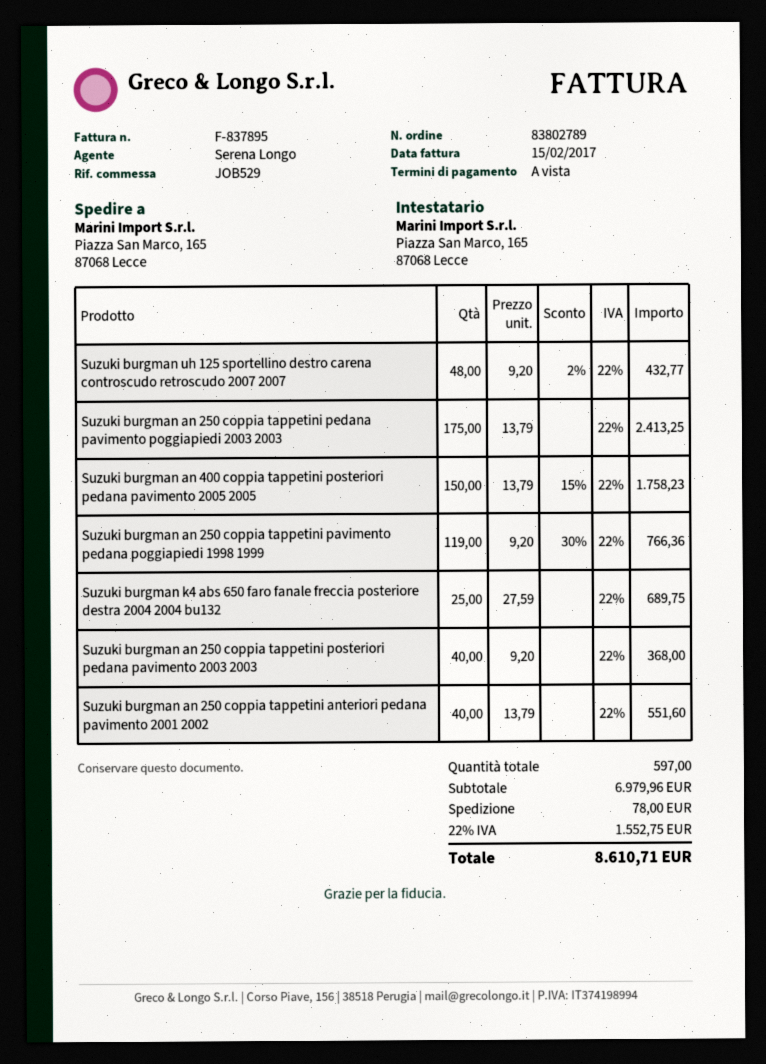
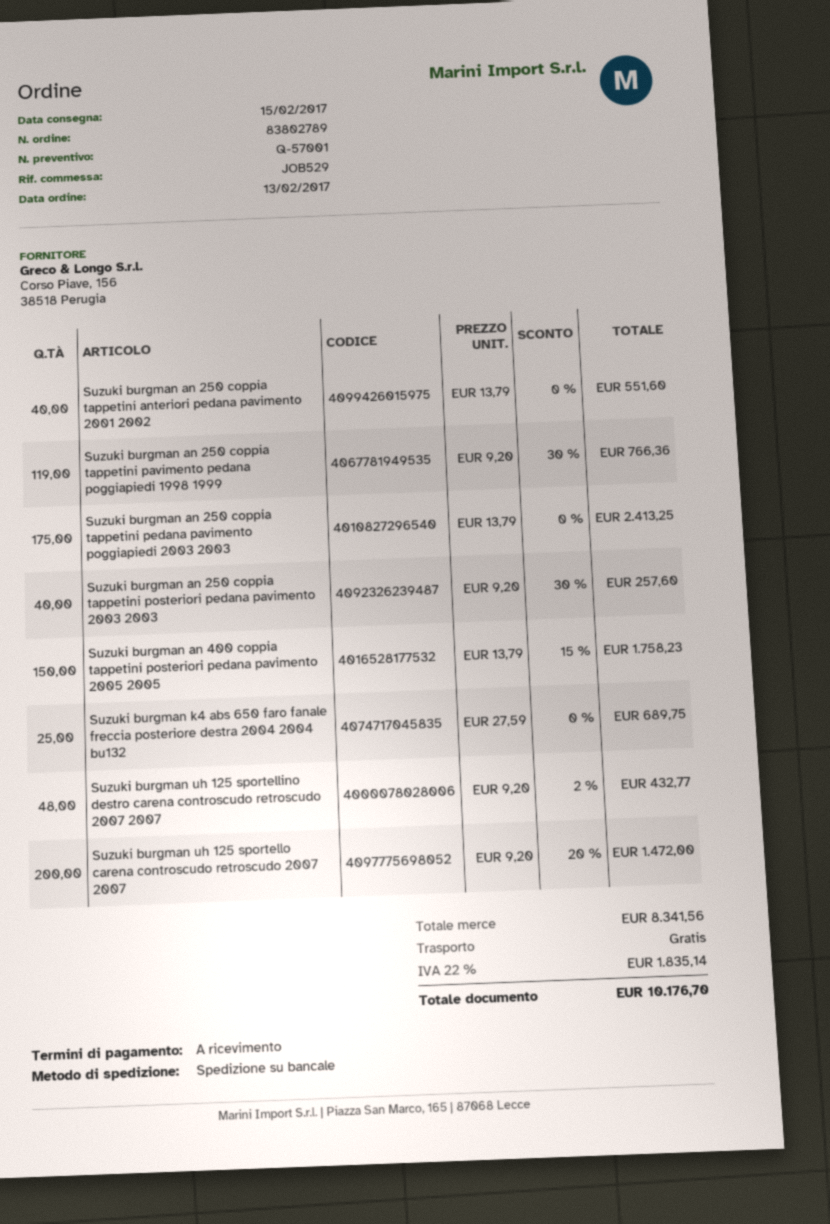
Suzuki burgman an 250 coppia tappetini posteriori pedana pavimento 2003 2003: 40 x 9.20 = 368.00 -> 40 x 9.20 - 30% = 257.60
Suzuki burgman uh 125 sportello carena controscudo retroscudo 2007 2007: none -> 200 x 9.20 - 20% = 1472.00
subtotal: 6979.96 -> 8341.56
shipping: 78.00 -> 0.00
tax: 22% = 1552.75 -> 22% = 1835.14
total: 8610.71 -> 10176.70

